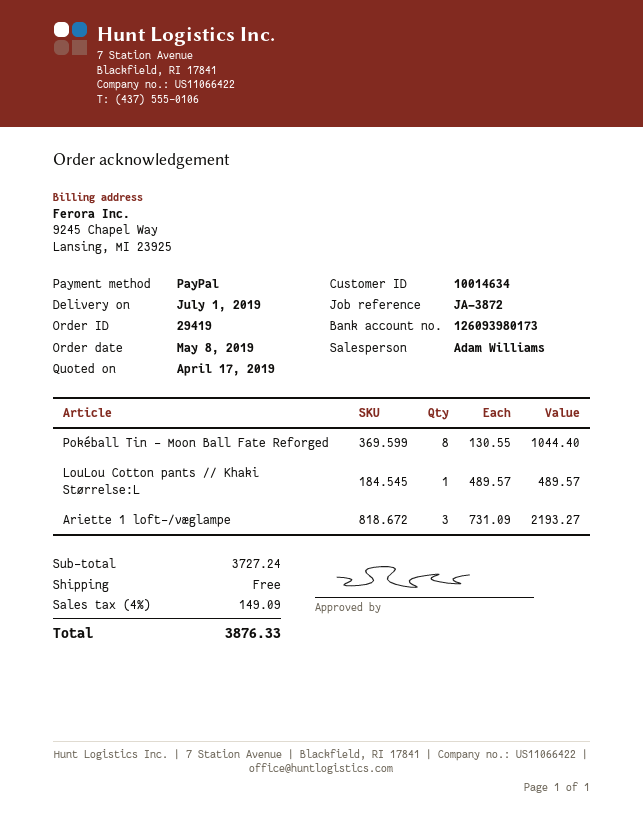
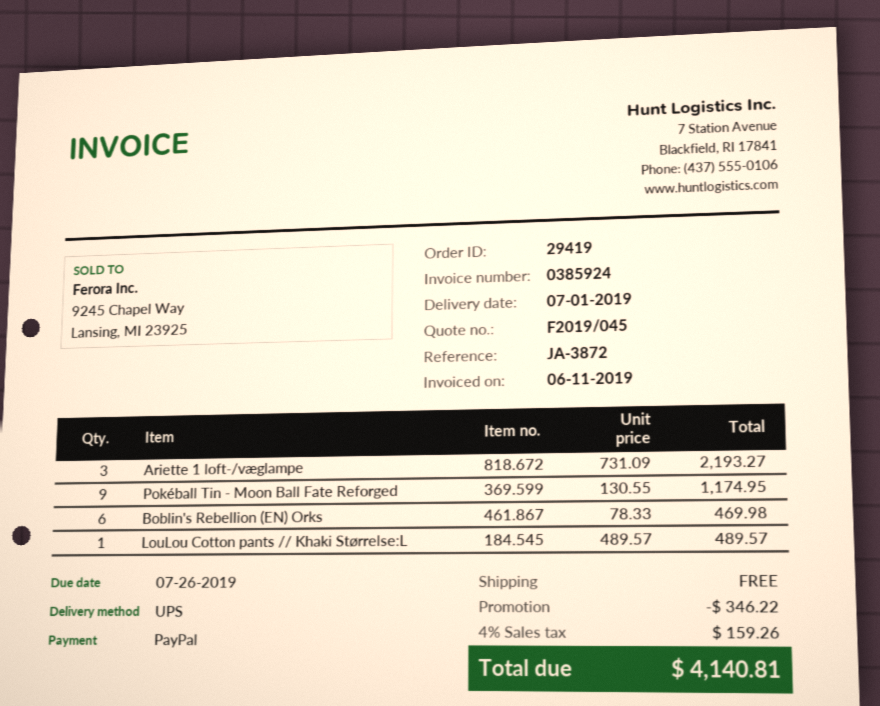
Pokéball Tin - Moon Ball Fate Reforged: 8 x 130.55 = 1044.40 -> 9 x 130.55 = 1174.95
Boblin's Rebellion (EN) Orks: none -> 6 x 78.33 = 469.98
discount: none -> 346.22
tax: 4% = 149.09 -> 4% = 159.26
total: 3876.33 -> 4140.81

